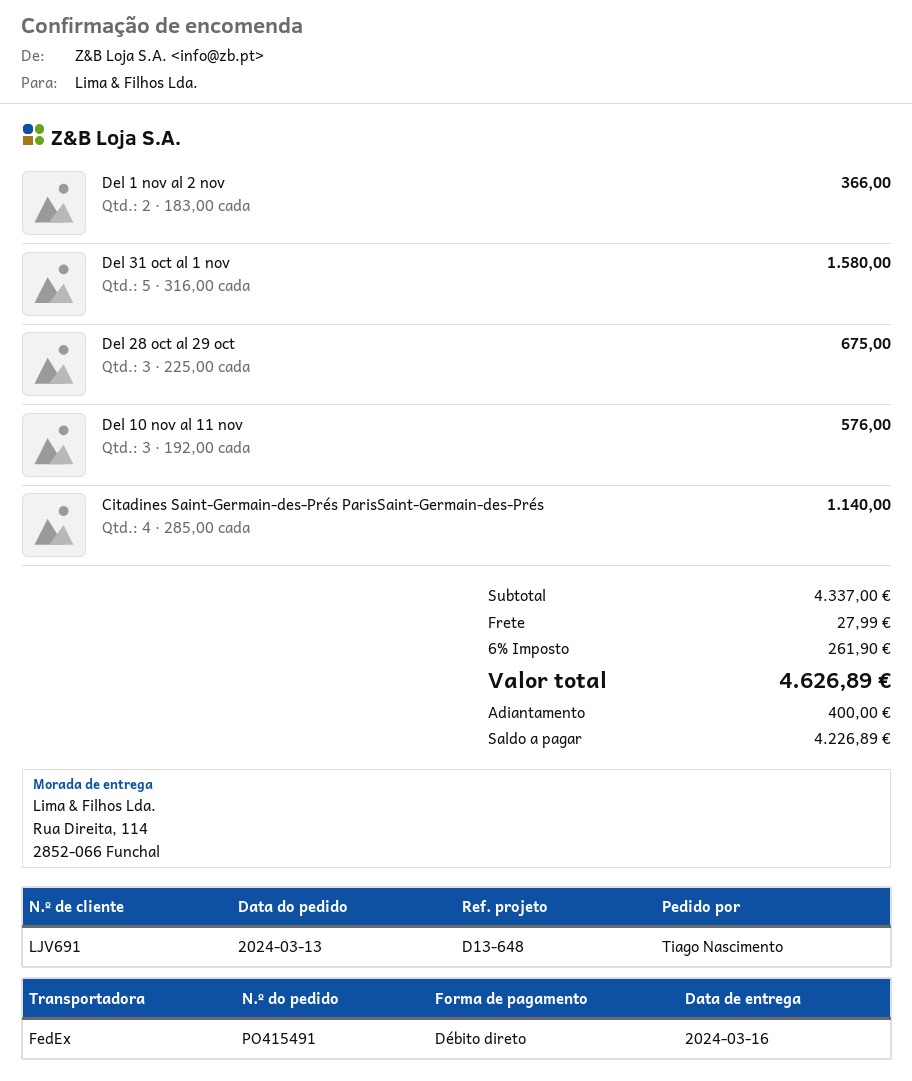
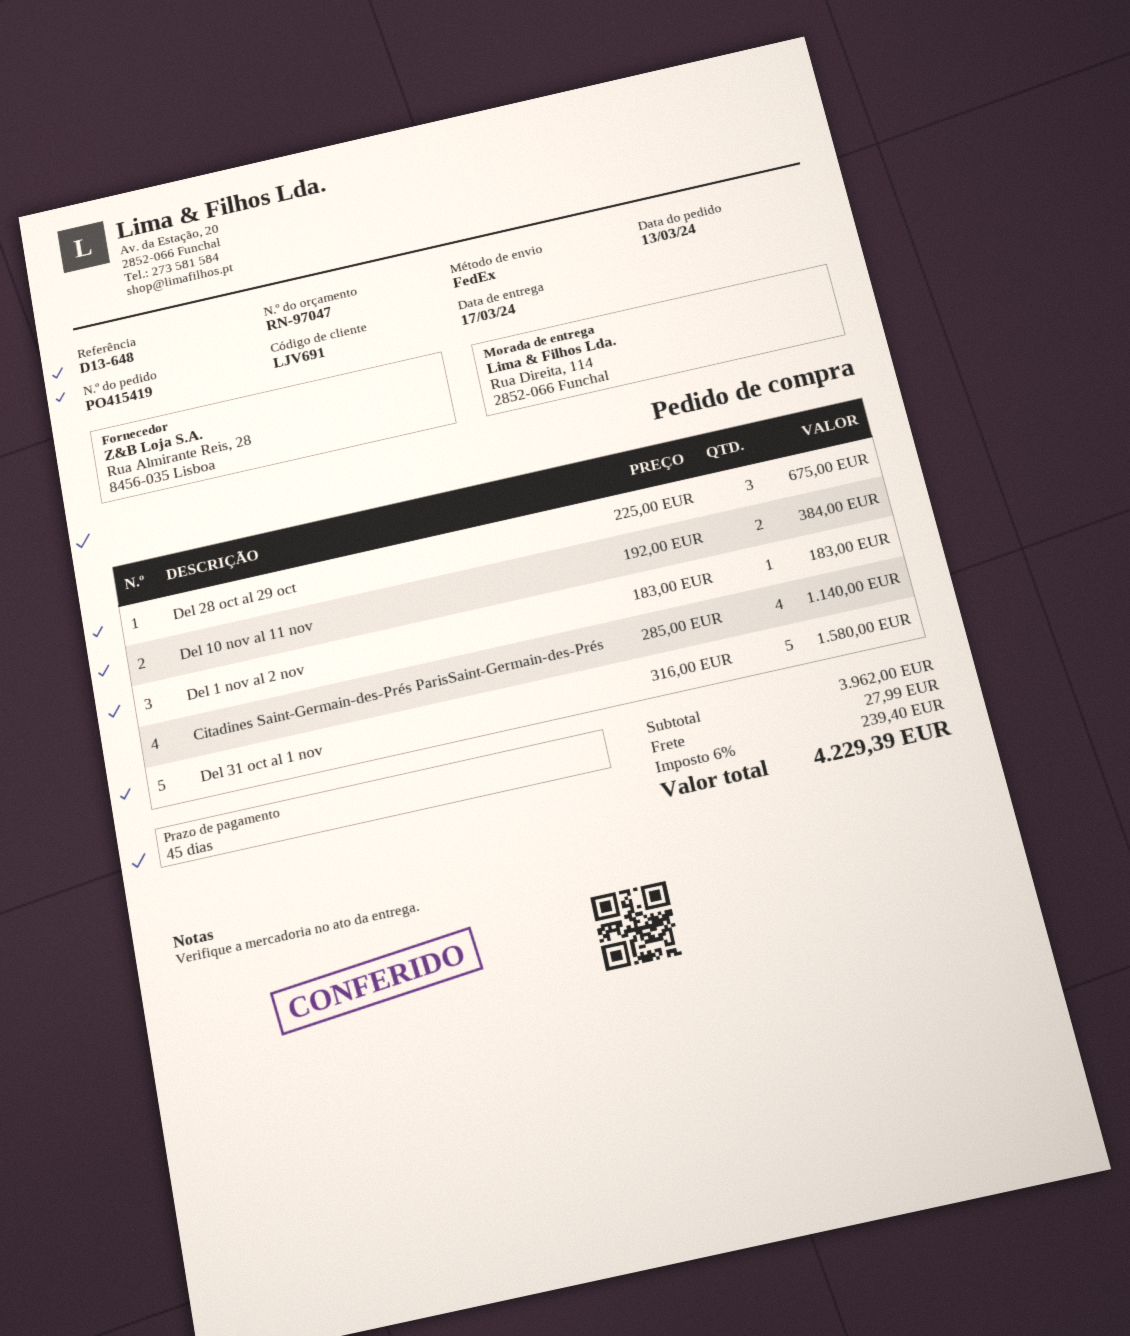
order number: PO415491 -> PO415419
delivery date: 2024-03-16 -> 2024-03-17
Del 1 nov al 2 nov: 2 x 183.00 = 366.00 -> 1 x 183.00 = 183.00
Del 10 nov al 11 nov: 3 x 192.00 = 576.00 -> 2 x 192.00 = 384.00
subtotal: 4337.00 -> 3962.00
tax: 6% = 261.90 -> 6% = 239.40
total: 4626.89 -> 4229.39

